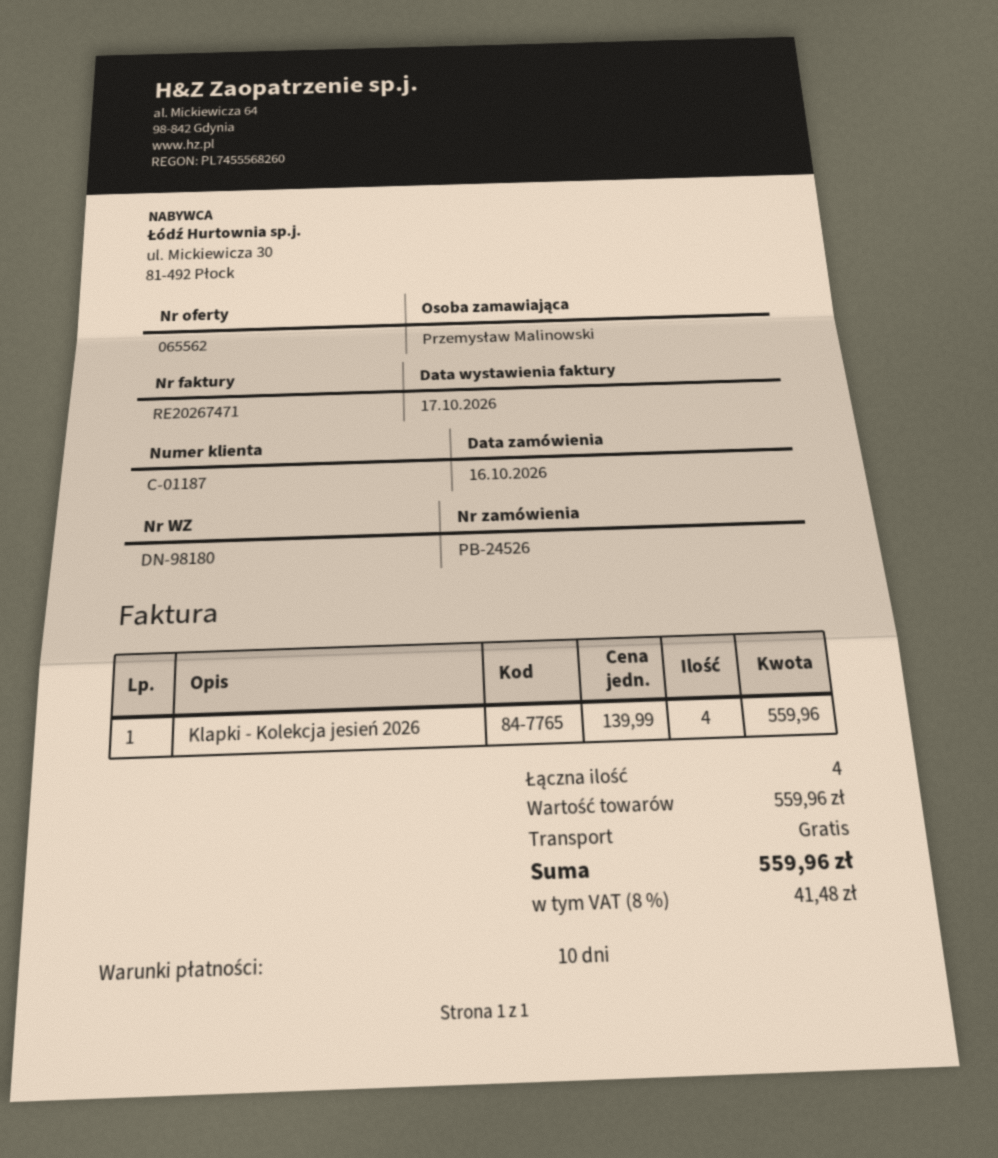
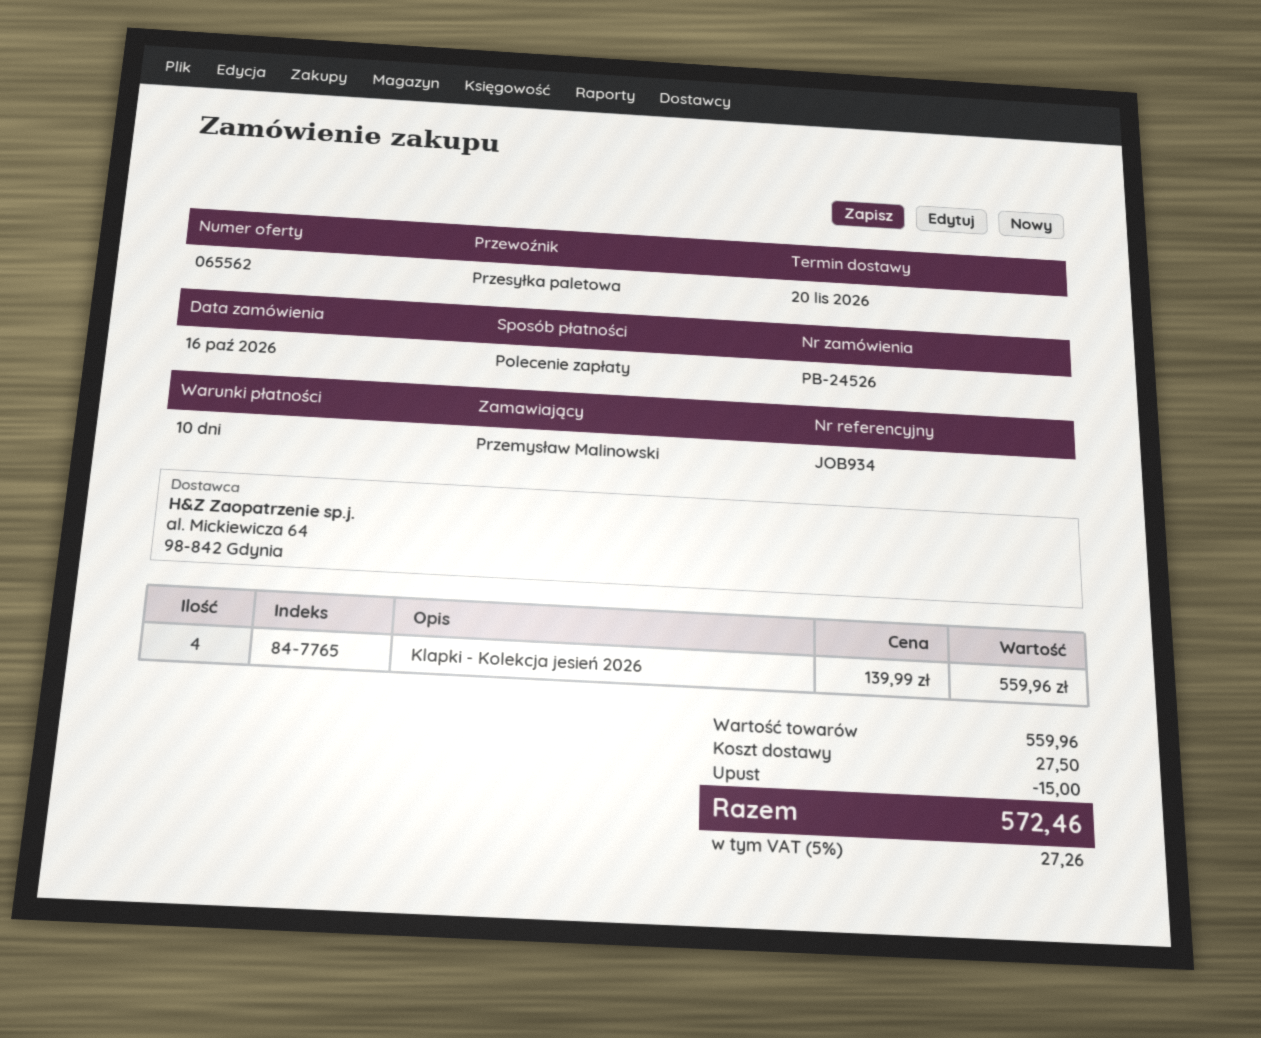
discount: none -> 15.00
shipping: 0.00 -> 27.50
tax: 8% = 41.48 -> 5% = 27.26
total: 559.96 -> 572.46

